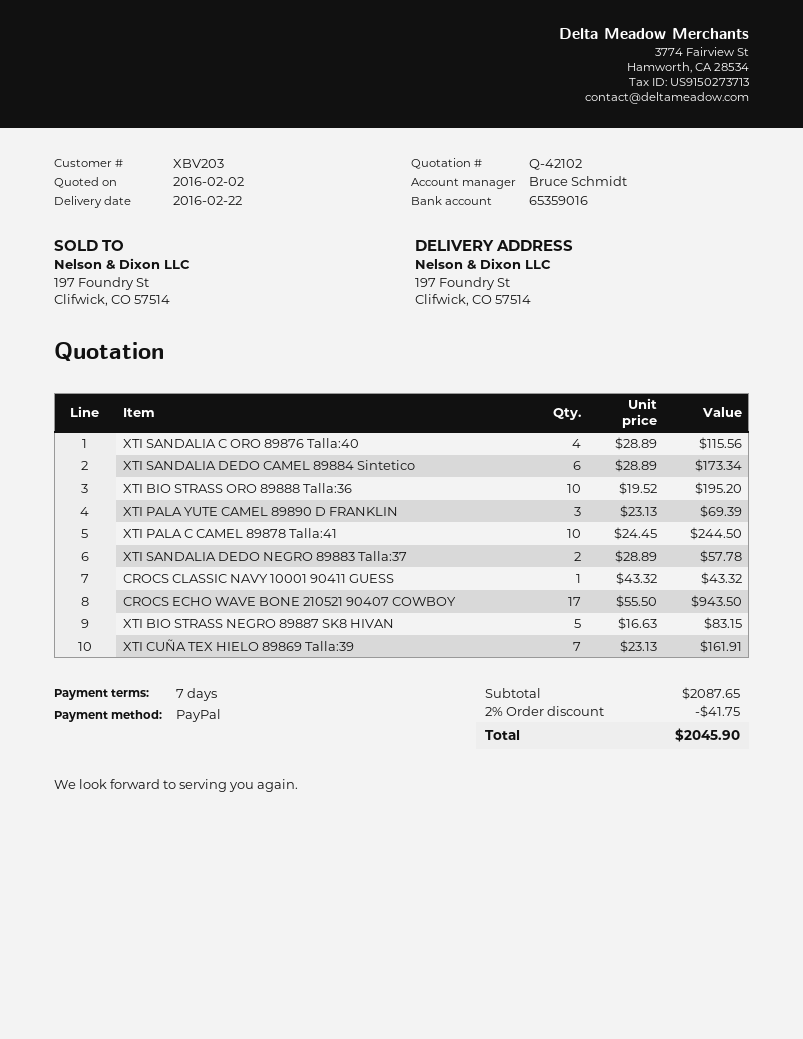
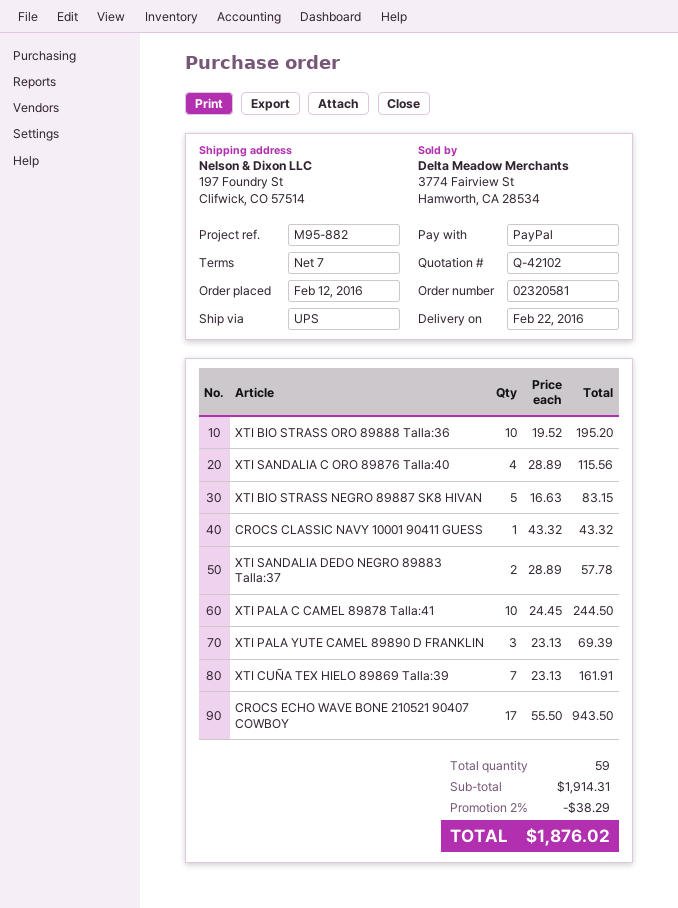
XTI SANDALIA DEDO CAMEL 89884 Sintetico: 6 x 28.89 = 173.34 -> none
subtotal: 2087.65 -> 1914.31
discount: 2% = 41.75 -> 2% = 38.29
total: 2045.90 -> 1876.02

